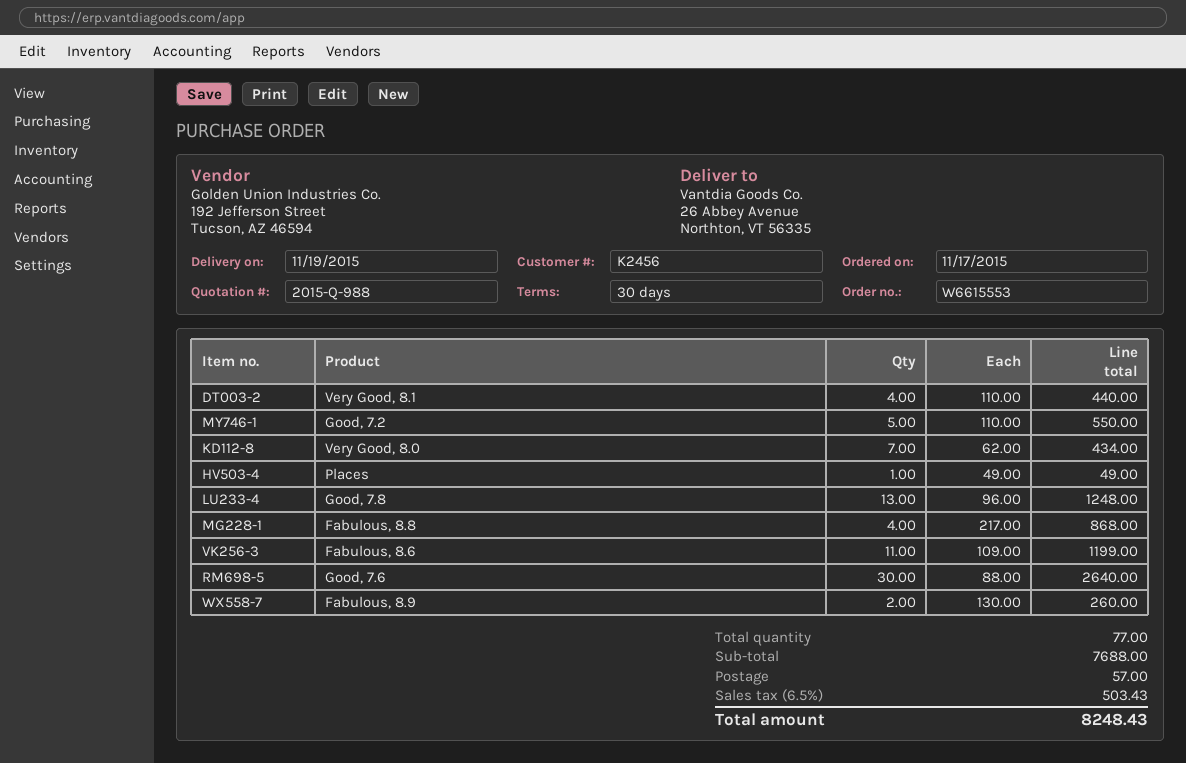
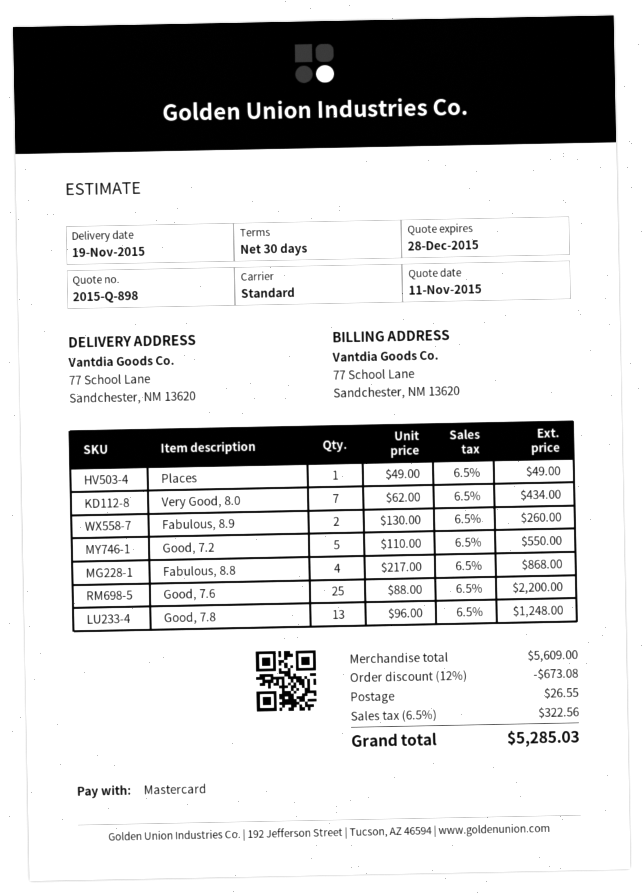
quote number: 2015-Q-988 -> 2015-Q-898
ship to: 26 Abbey Avenue, Northton, VT 56335 -> 77 School Lane, Sandchester, NM 13620
Very Good, 8.1: 4 x 110.00 = 440.00 -> none
Fabulous, 8.6: 11 x 109.00 = 1199.00 -> none
Good, 7.6: 30 x 88.00 = 2640.00 -> 25 x 88.00 = 2200.00
subtotal: 7688.00 -> 5609.00
discount: none -> 12% = 673.08
shipping: 57.00 -> 26.55
tax: 6.5% = 503.43 -> 6.5% = 322.56
total: 8248.43 -> 5285.03

